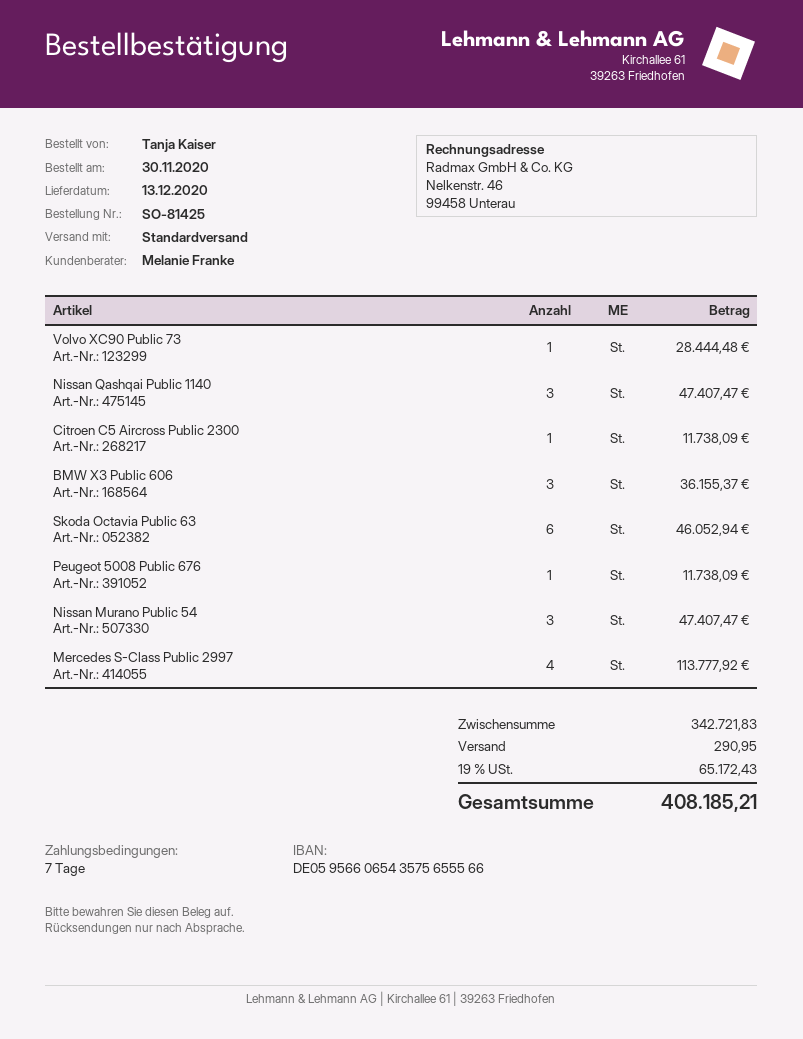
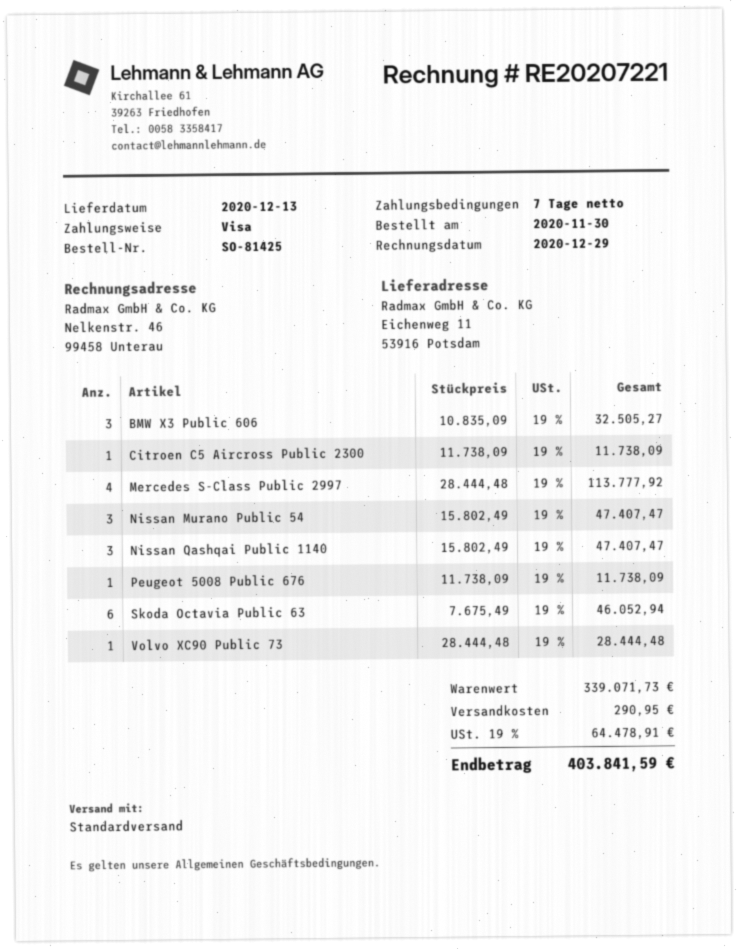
BMW X3 Public 606: 3 for 36155.37 -> 3 for 32505.27
subtotal: 342721.83 -> 339071.73
tax: 19% = 65172.43 -> 19% = 64478.91
total: 408185.21 -> 403841.59

